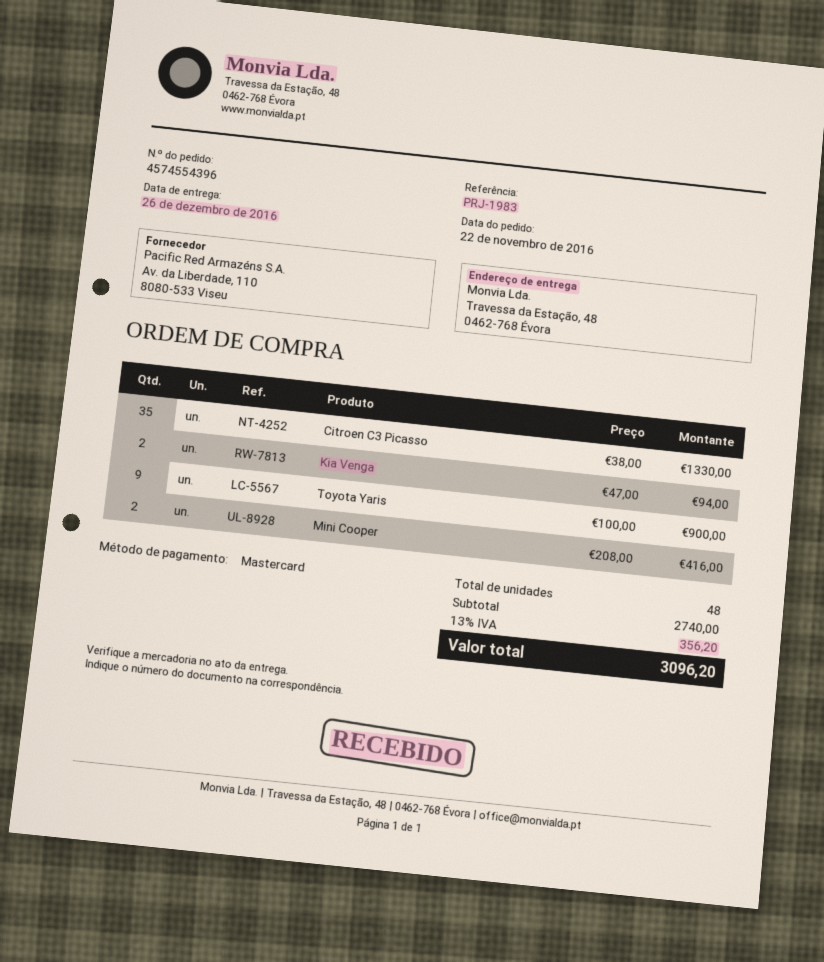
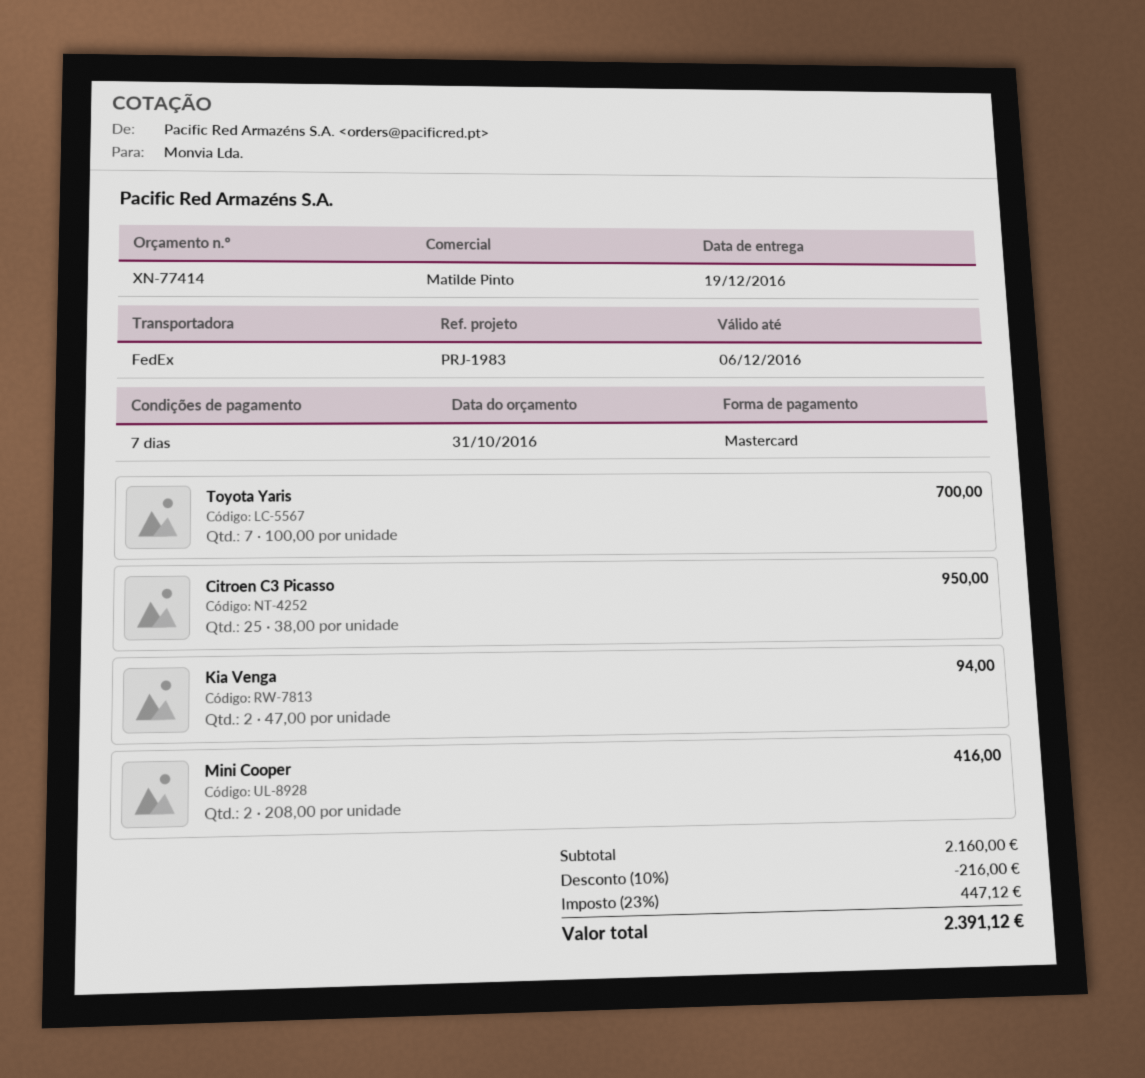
delivery date: 2016-12-26 -> 2016-12-19
Citroen C3 Picasso: 35 x 38.00 = 1330.00 -> 25 x 38.00 = 950.00
Toyota Yaris: 9 x 100.00 = 900.00 -> 7 x 100.00 = 700.00
subtotal: 2740.00 -> 2160.00
discount: none -> 10% = 216.00
tax: 13% = 356.20 -> 23% = 447.12
total: 3096.20 -> 2391.12

